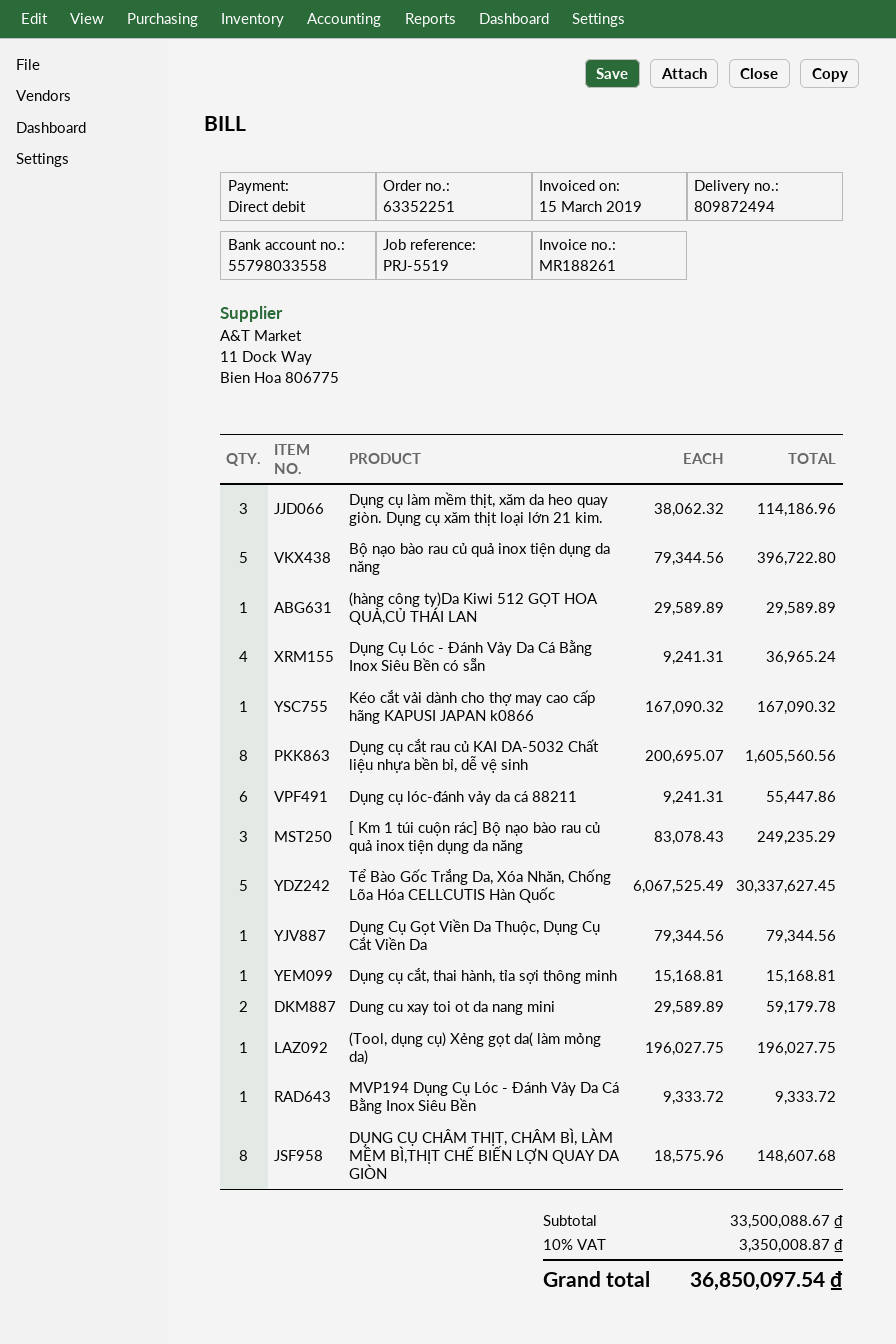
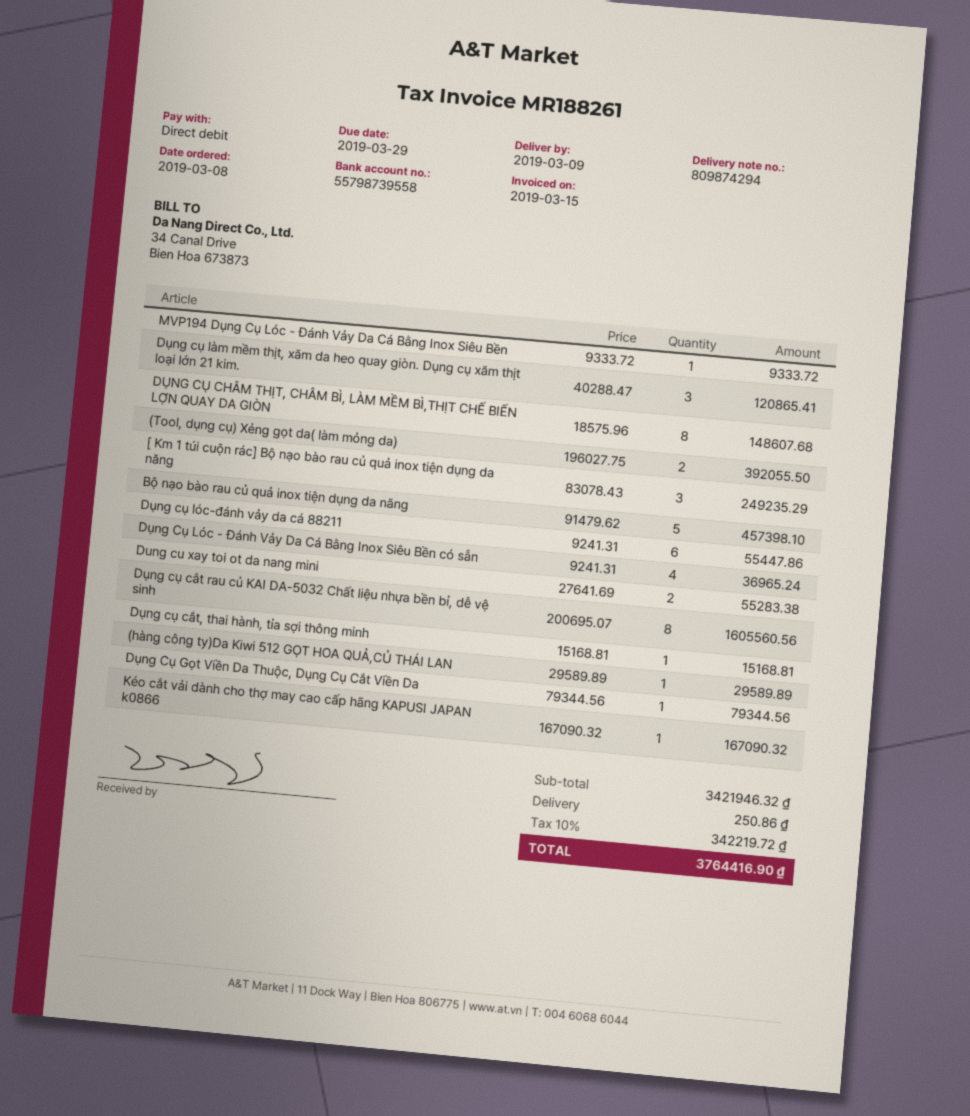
delivery note number: 809872494 -> 809874294
bank account: 55798033558 -> 55798739558
Dụng cụ làm mềm thịt, xăm da heo quay giòn. Dụng cụ xăm thịt loại lớn 21 kim.: 3 x 38062.32 = 114186.96 -> 3 x 40288.47 = 120865.41
Bộ nạo bào rau củ quả inox tiện dụng da năng: 5 x 79344.56 = 396722.80 -> 5 x 91479.62 = 457398.10
Tể Bào Gốc Trắng Da, Xóa Nhăn, Chống Lõa Hóa CELLCUTIS Hàn Quốc: 5 x 6067525.49 = 30337627.45 -> none
Dung cu xay toi ot da nang mini: 2 x 29589.89 = 59179.78 -> 2 x 27641.69 = 55283.38
(Tool, dụng cụ) Xẻng gọt da( làm mỏng da): 1 x 196027.75 = 196027.75 -> 2 x 196027.75 = 392055.50
subtotal: 33500088.67 -> 3421946.32
shipping: none -> 250.86
tax: 10% = 3350008.87 -> 10% = 342219.72
total: 36850097.54 -> 3764416.90

